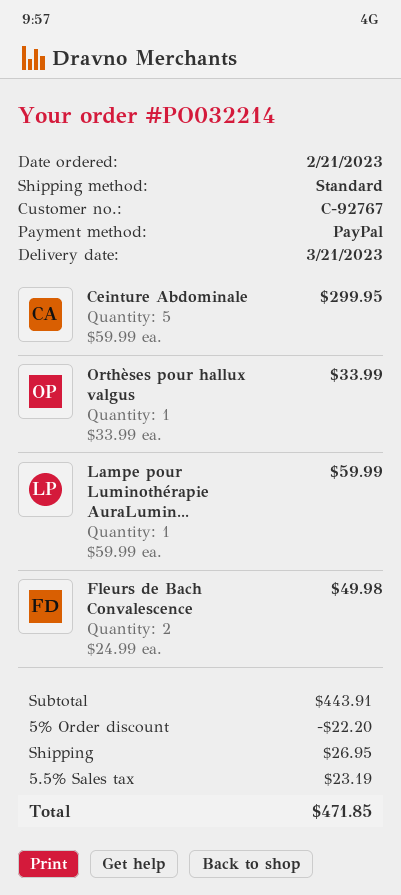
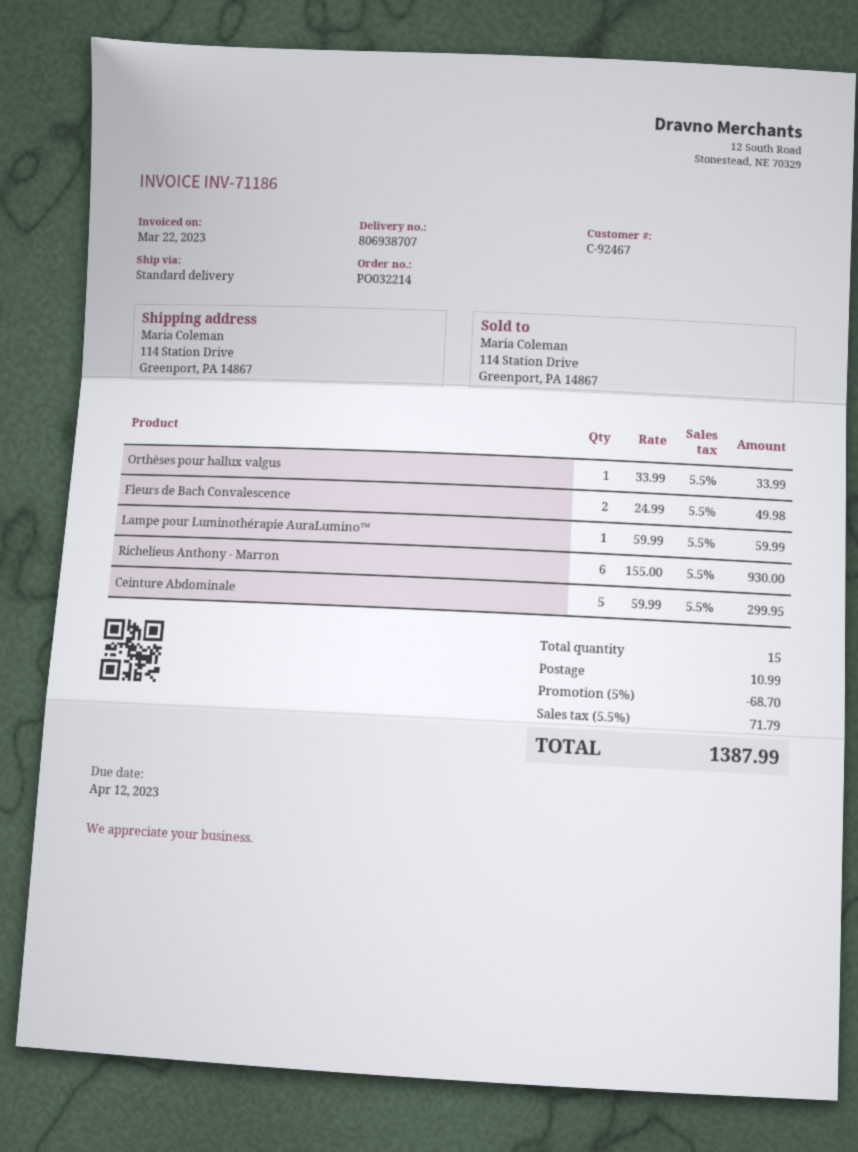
customer number: C-92767 -> C-92467
Richelieus Anthony - Marron: none -> 6 x 155.00 = 930.00
discount: 5% = 22.20 -> 5% = 68.70
shipping: 26.95 -> 10.99
tax: 5.5% = 23.19 -> 5.5% = 71.79
total: 471.85 -> 1387.99

